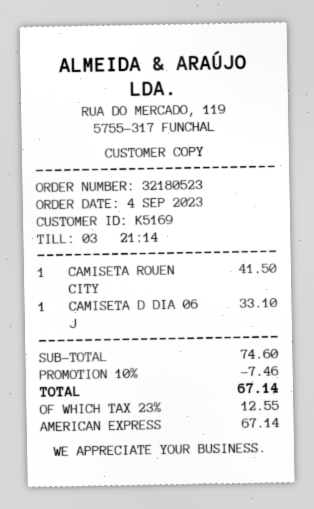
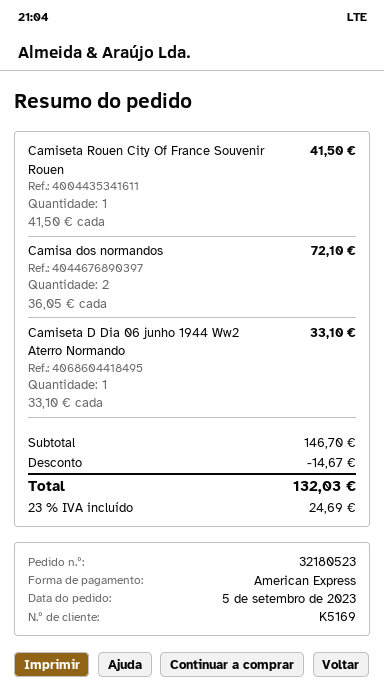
order date: 2023-09-04 -> 2023-09-05
Camisa dos normandos: none -> 2 for 72.10
subtotal: 74.60 -> 146.70
discount: 7.46 -> 14.67
tax: 23% = 12.55 -> 23% = 24.69
total: 67.14 -> 132.03

